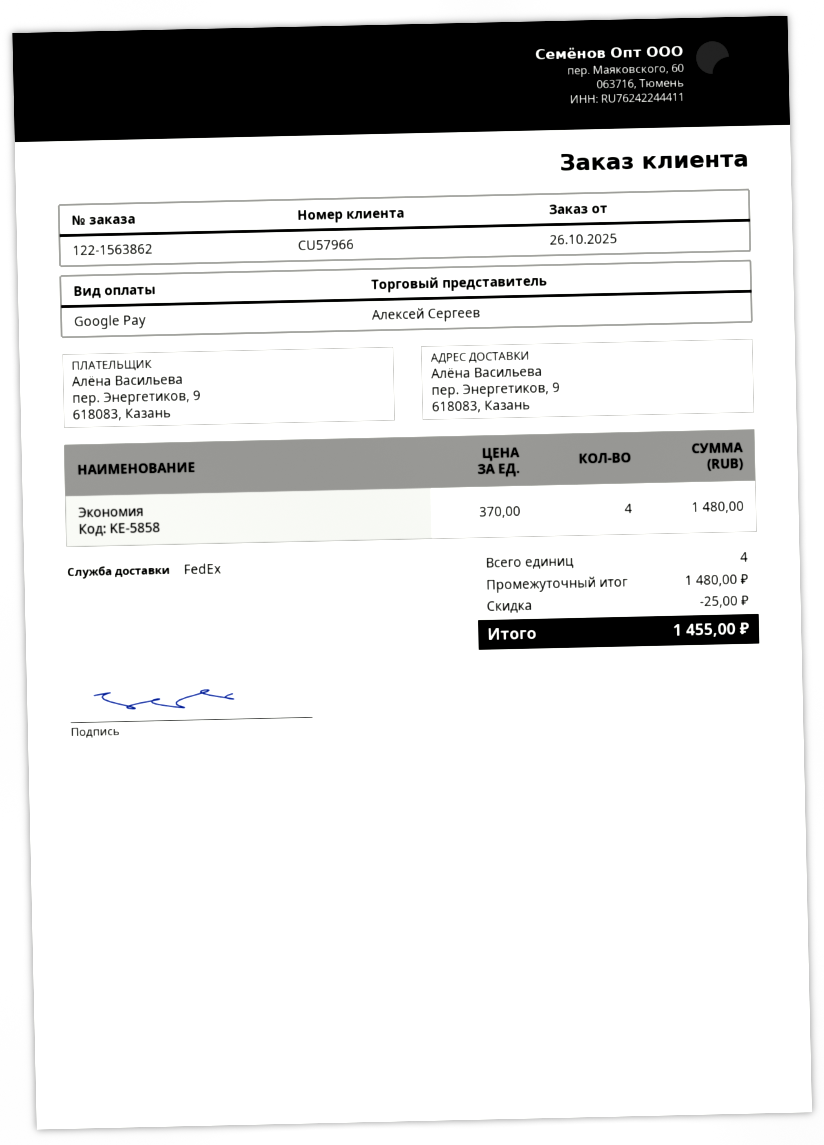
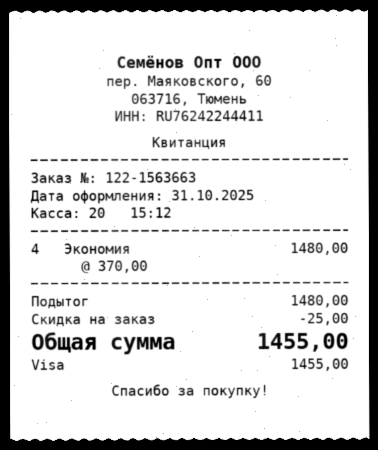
order number: 122-1563862 -> 122-1563663
order date: 2025-10-26 -> 2025-10-31
payment method: Google Pay -> Visa

